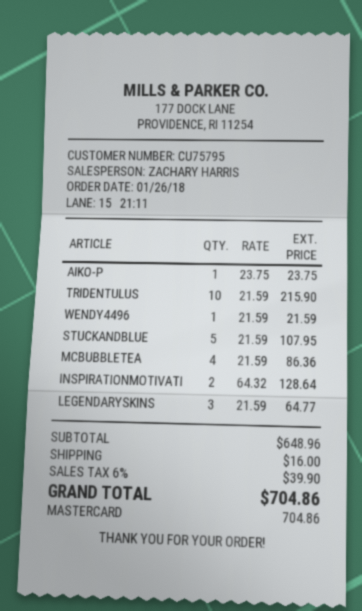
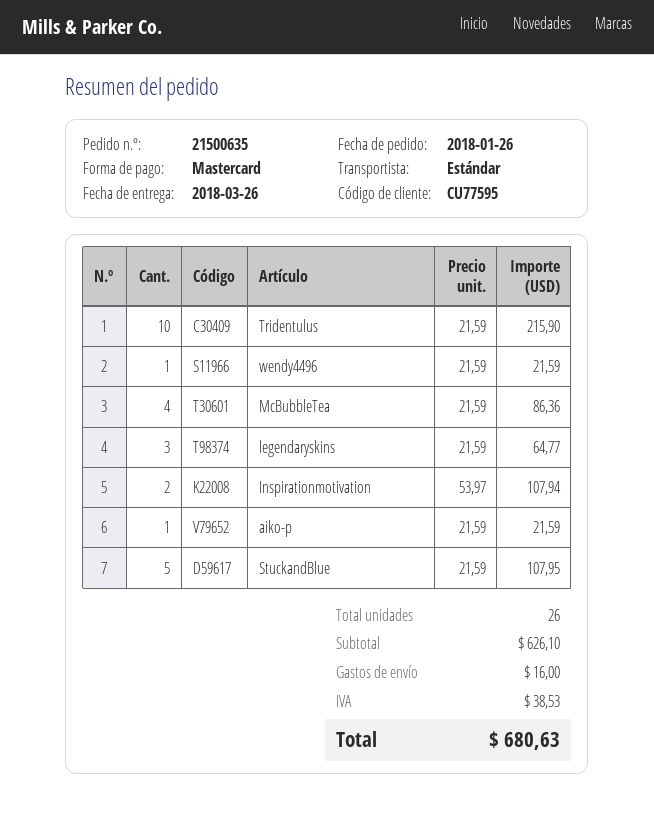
customer number: CU75795 -> CU77595
AIKO-P: 1 x 23.75 = 23.75 -> 1 x 21.59 = 21.59
INSPIRATIONMOTIVATI: 2 x 64.32 = 128.64 -> 2 x 53.97 = 107.94
subtotal: 648.96 -> 626.10
tax: 39.90 -> 38.53
total: 704.86 -> 680.63

